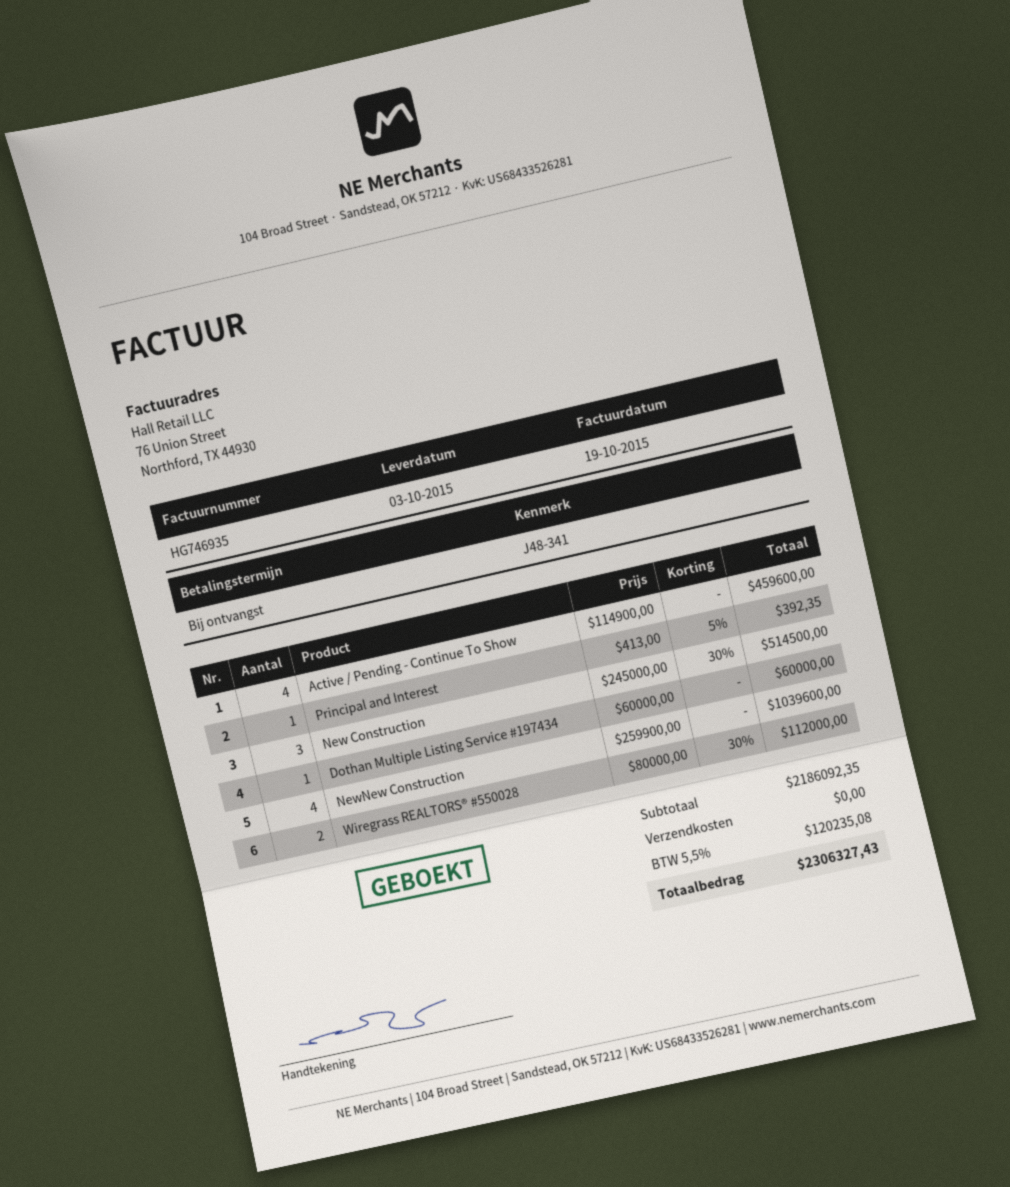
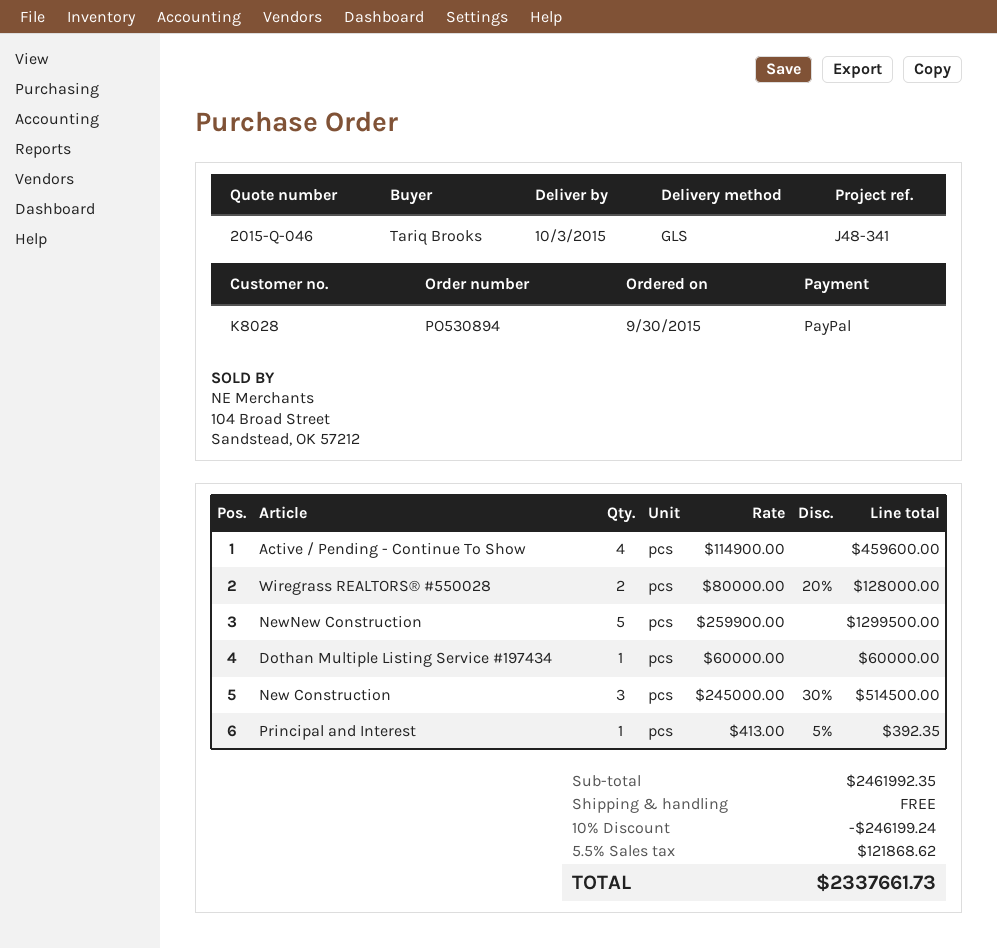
NewNew Construction: 4 x 259900.00 = 1039600.00 -> 5 x 259900.00 = 1299500.00
Wiregrass REALTORS® #550028: 2 x 80000.00 - 30% = 112000.00 -> 2 x 80000.00 - 20% = 128000.00
subtotal: 2186092.35 -> 2461992.35
discount: none -> 10% = 246199.24
tax: 5.5% = 120235.08 -> 5.5% = 121868.62
total: 2306327.43 -> 2337661.73

